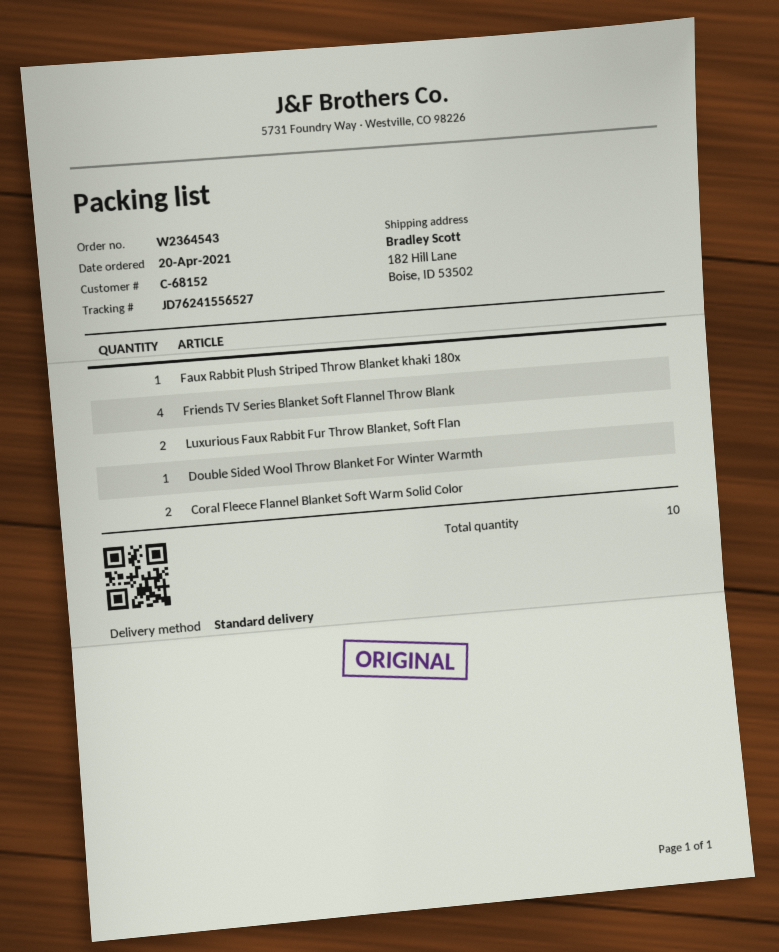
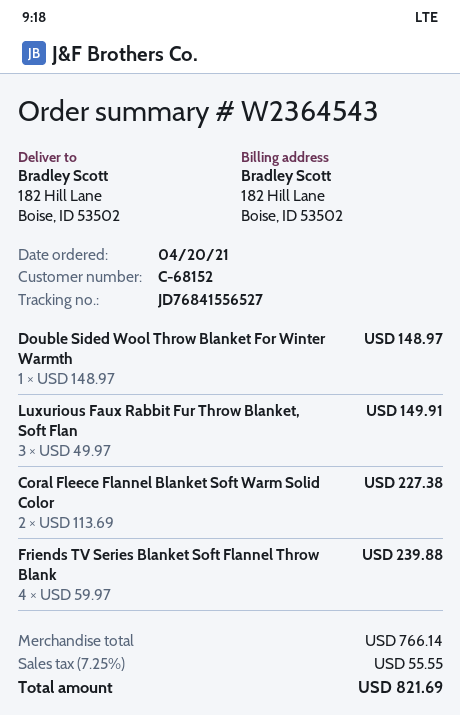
tracking number: JD76241556527 -> JD76841556527
Faux Rabbit Plush Striped Throw Blanket khaki 180x: 1 -> none
Luxurious Faux Rabbit Fur Throw Blanket, Soft Flan: 2 -> 3

